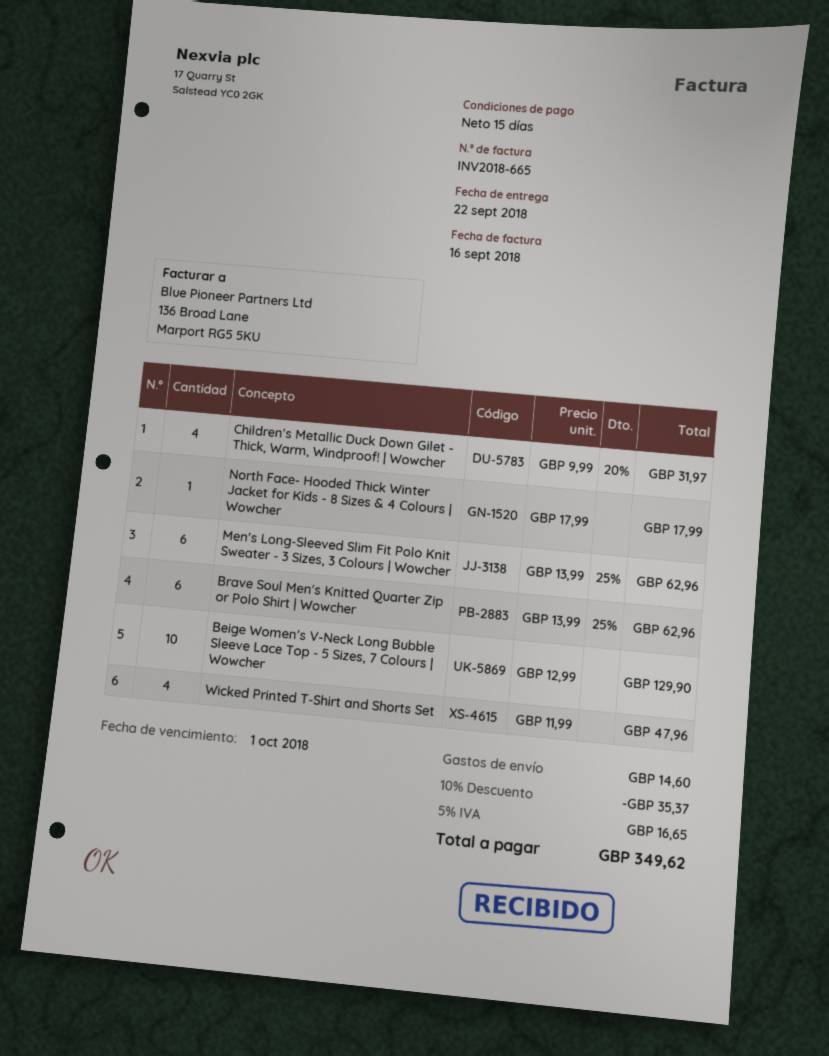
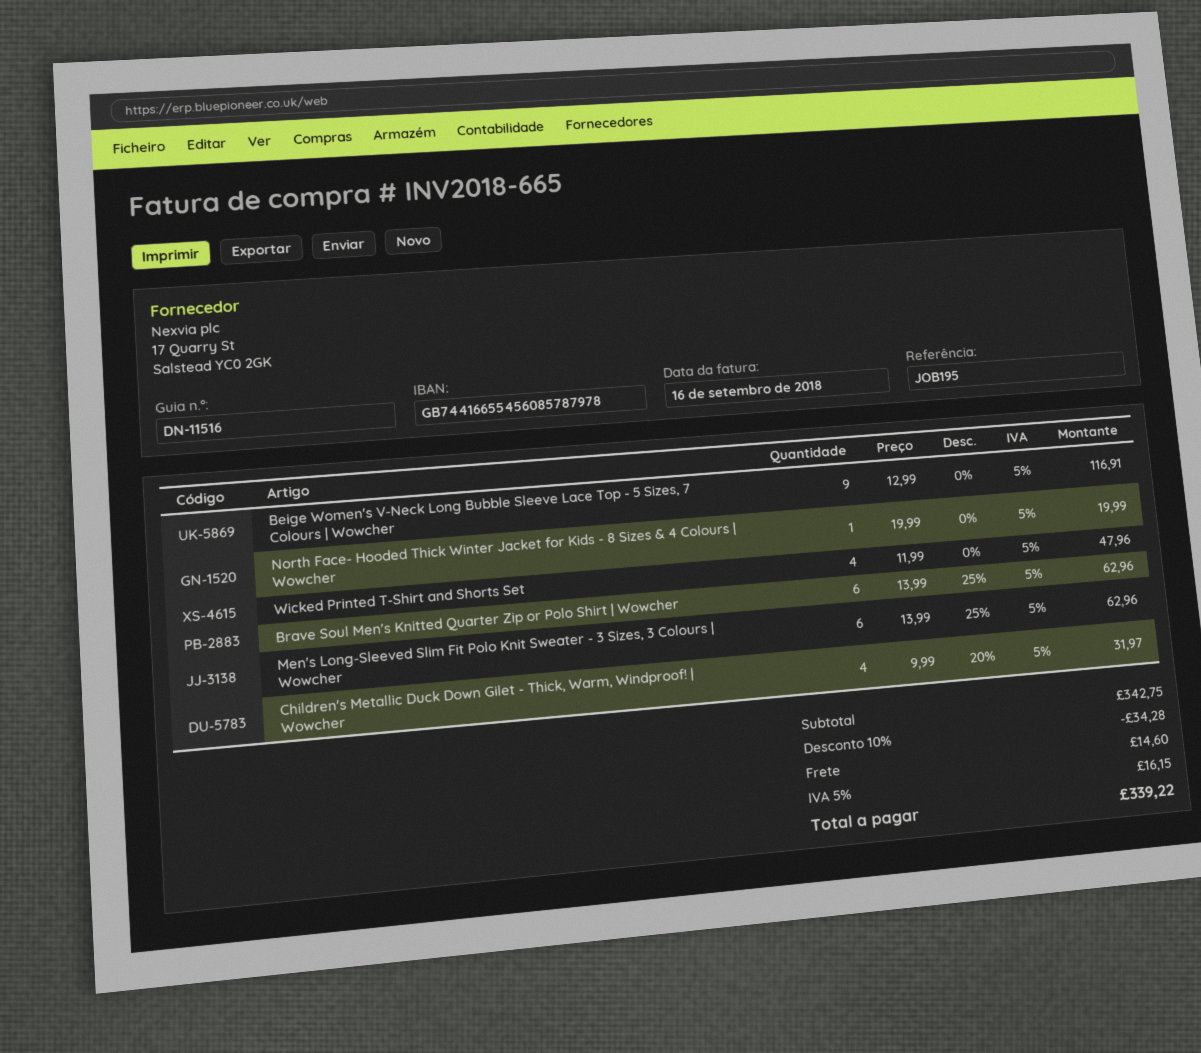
North Face- Hooded Thick Winter Jacket for Kids - 8 Sizes & 4 Colours | Wowcher: 1 x 17.99 = 17.99 -> 1 x 19.99 = 19.99
Beige Women's V-Neck Long Bubble Sleeve Lace Top - 5 Sizes, 7 Colours | Wowcher: 10 x 12.99 = 129.90 -> 9 x 12.99 = 116.91
discount: 10% = 35.37 -> 10% = 34.28
tax: 5% = 16.65 -> 5% = 16.15
total: 349.62 -> 339.22

